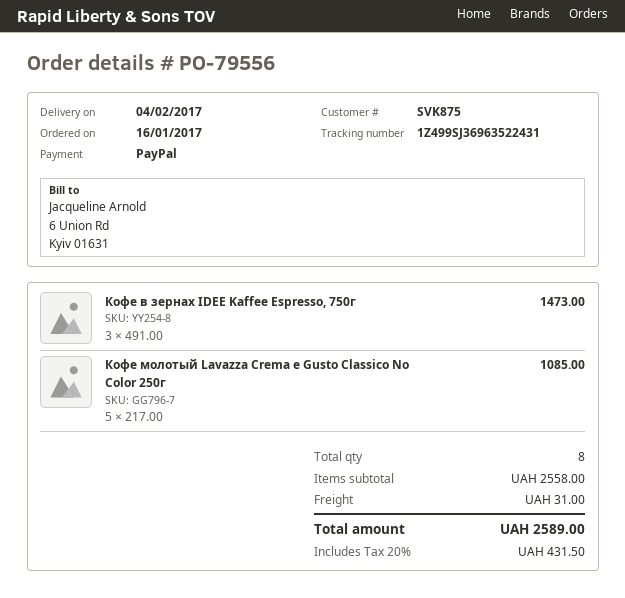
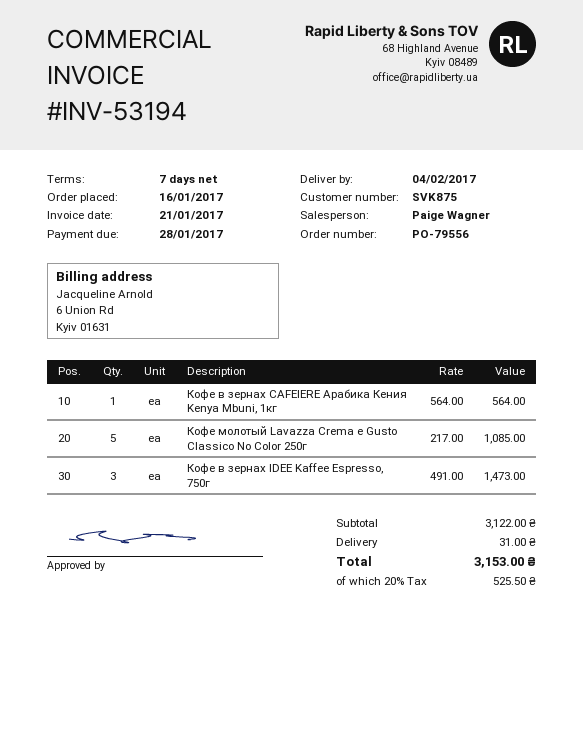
Кофе в зернах CAFEIERE Арабика Кения Kenya Mbuni, 1кг: none -> 1 x 564.00 = 564.00
subtotal: 2558.00 -> 3122.00
tax: 20% = 431.50 -> 20% = 525.50
total: 2589.00 -> 3153.00

